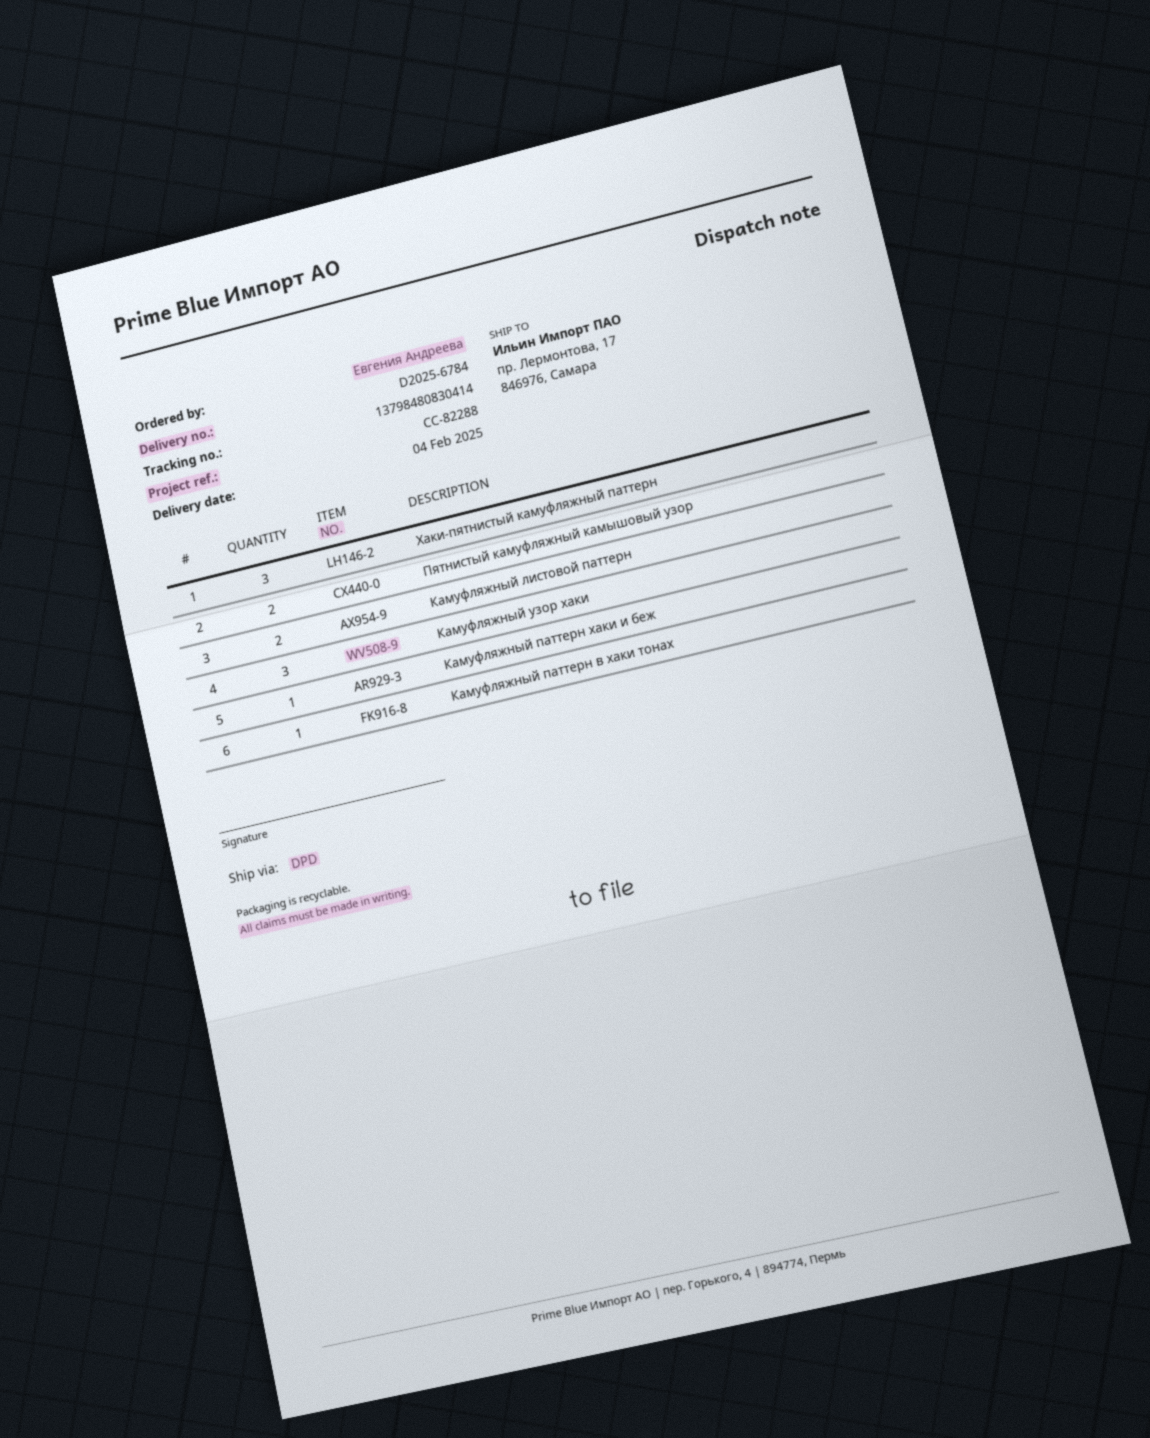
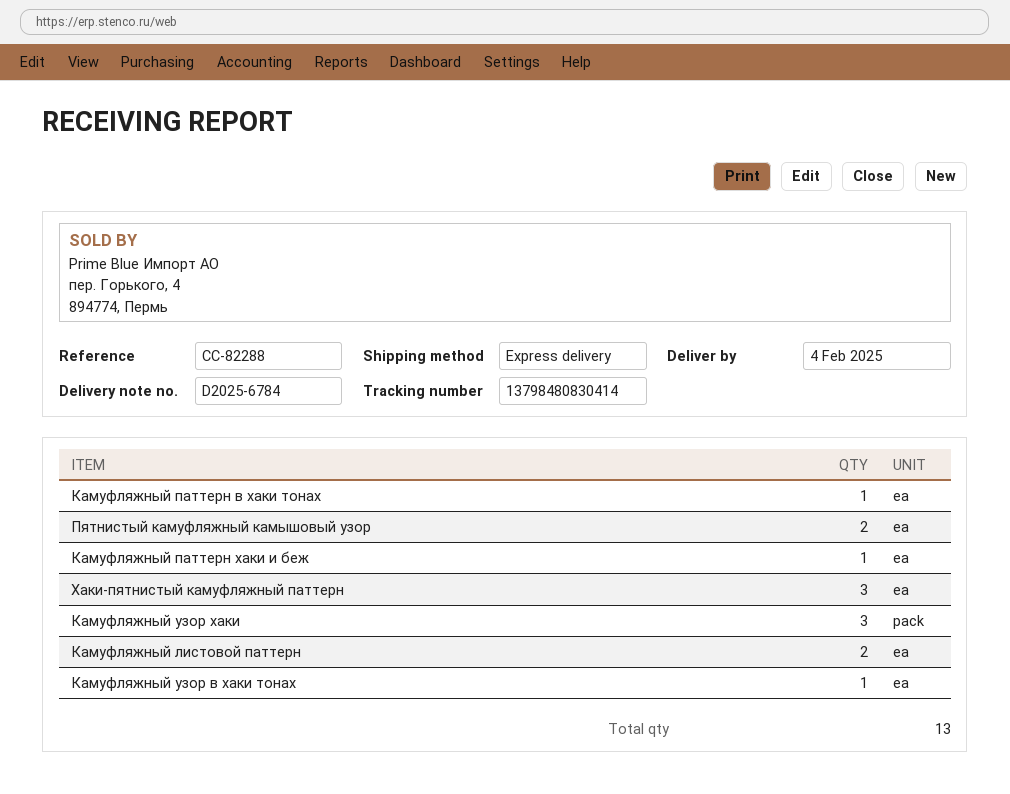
shipping method: DPD -> express
Камуфляжный узор в хаки тонах: none -> 1

